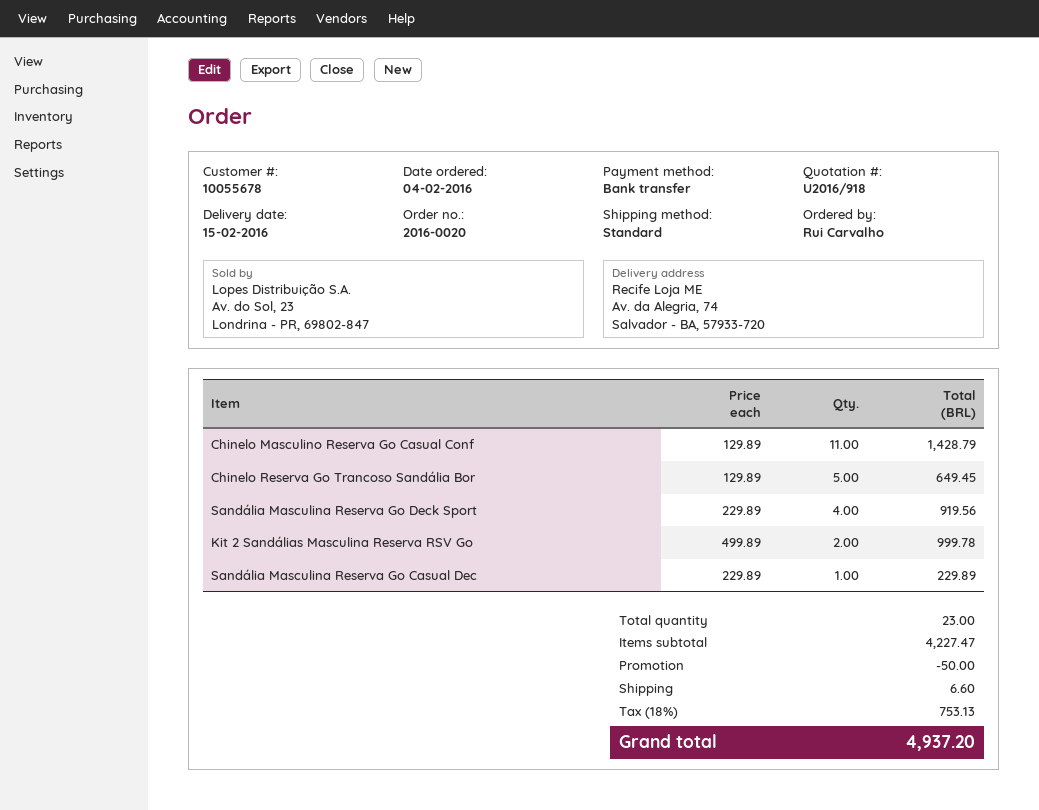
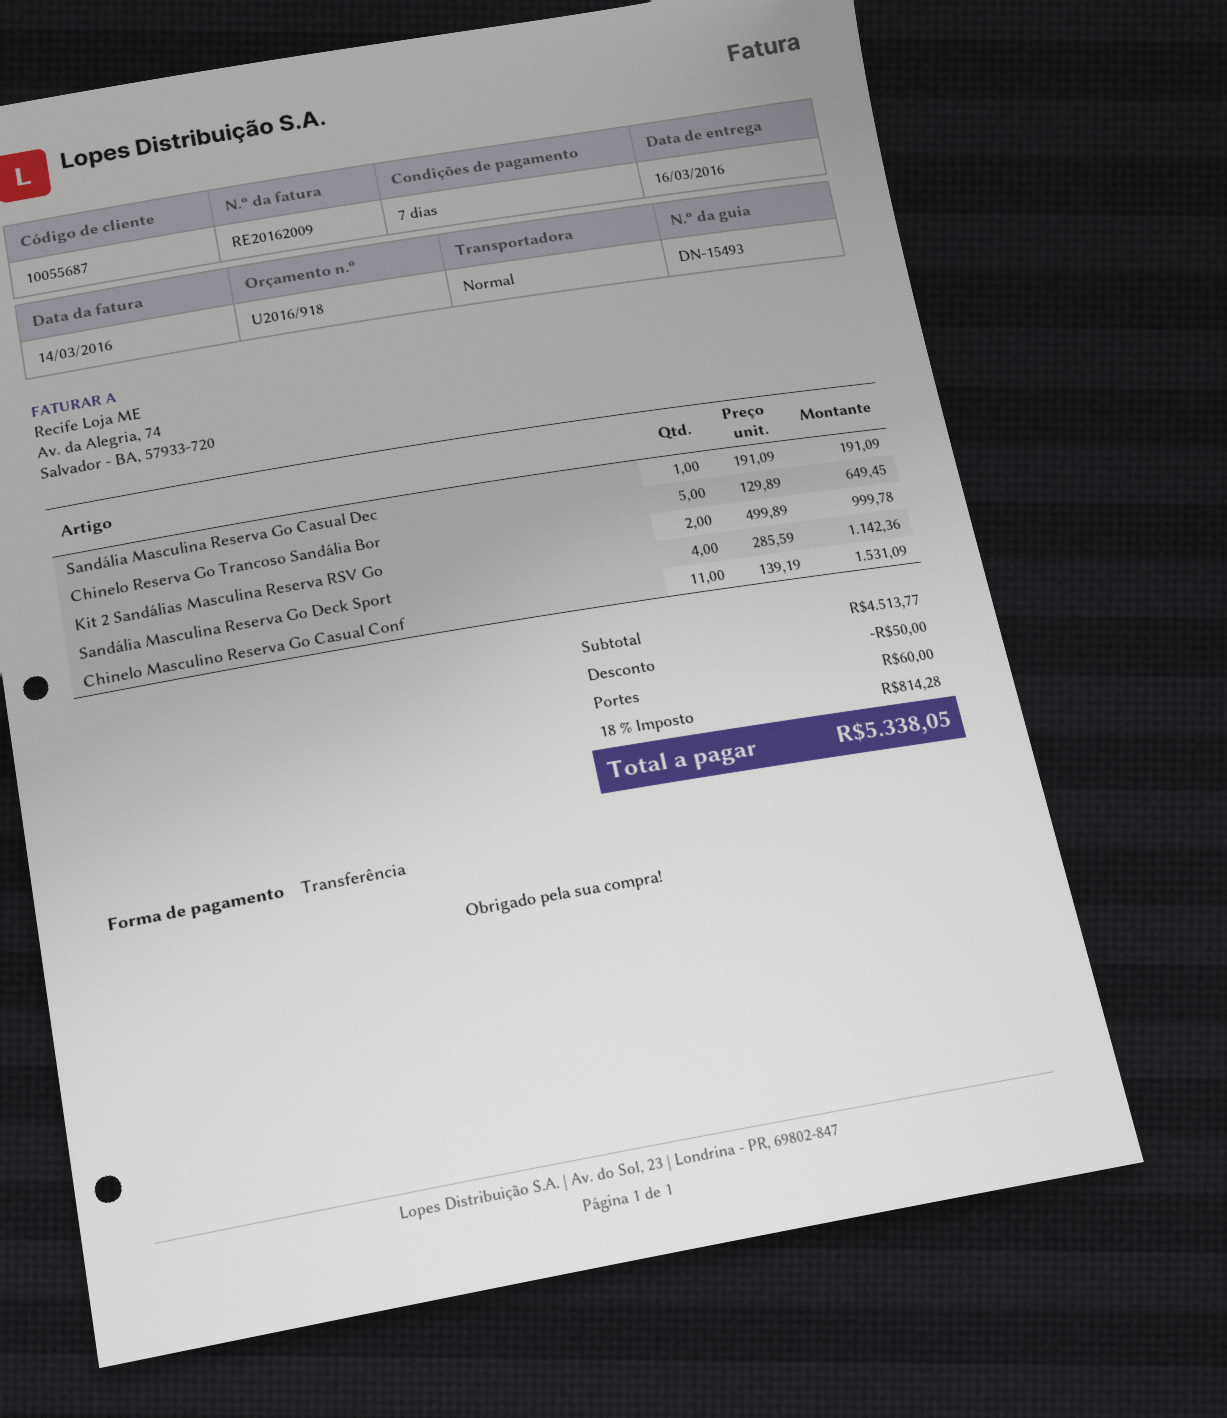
delivery date: 2016-02-15 -> 2016-03-16
customer number: 10055678 -> 10055687
Chinelo Masculino Reserva Go Casual Conf: 11 x 129.89 = 1428.79 -> 11 x 139.19 = 1531.09
Sandália Masculina Reserva Go Deck Sport: 4 x 229.89 = 919.56 -> 4 x 285.59 = 1142.36
Sandália Masculina Reserva Go Casual Dec: 1 x 229.89 = 229.89 -> 1 x 191.09 = 191.09
subtotal: 4227.47 -> 4513.77
shipping: 6.60 -> 60.00
tax: 18% = 753.13 -> 18% = 814.28
total: 4937.20 -> 5338.05

